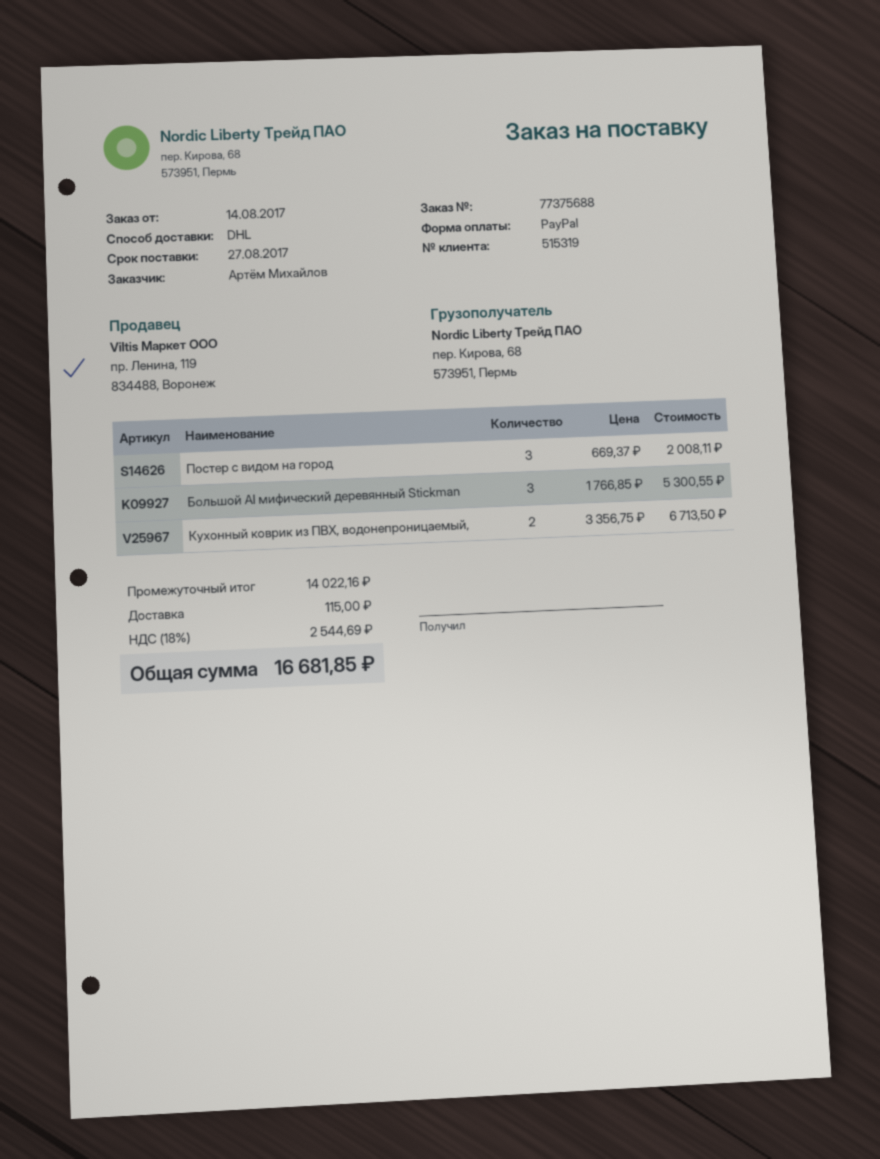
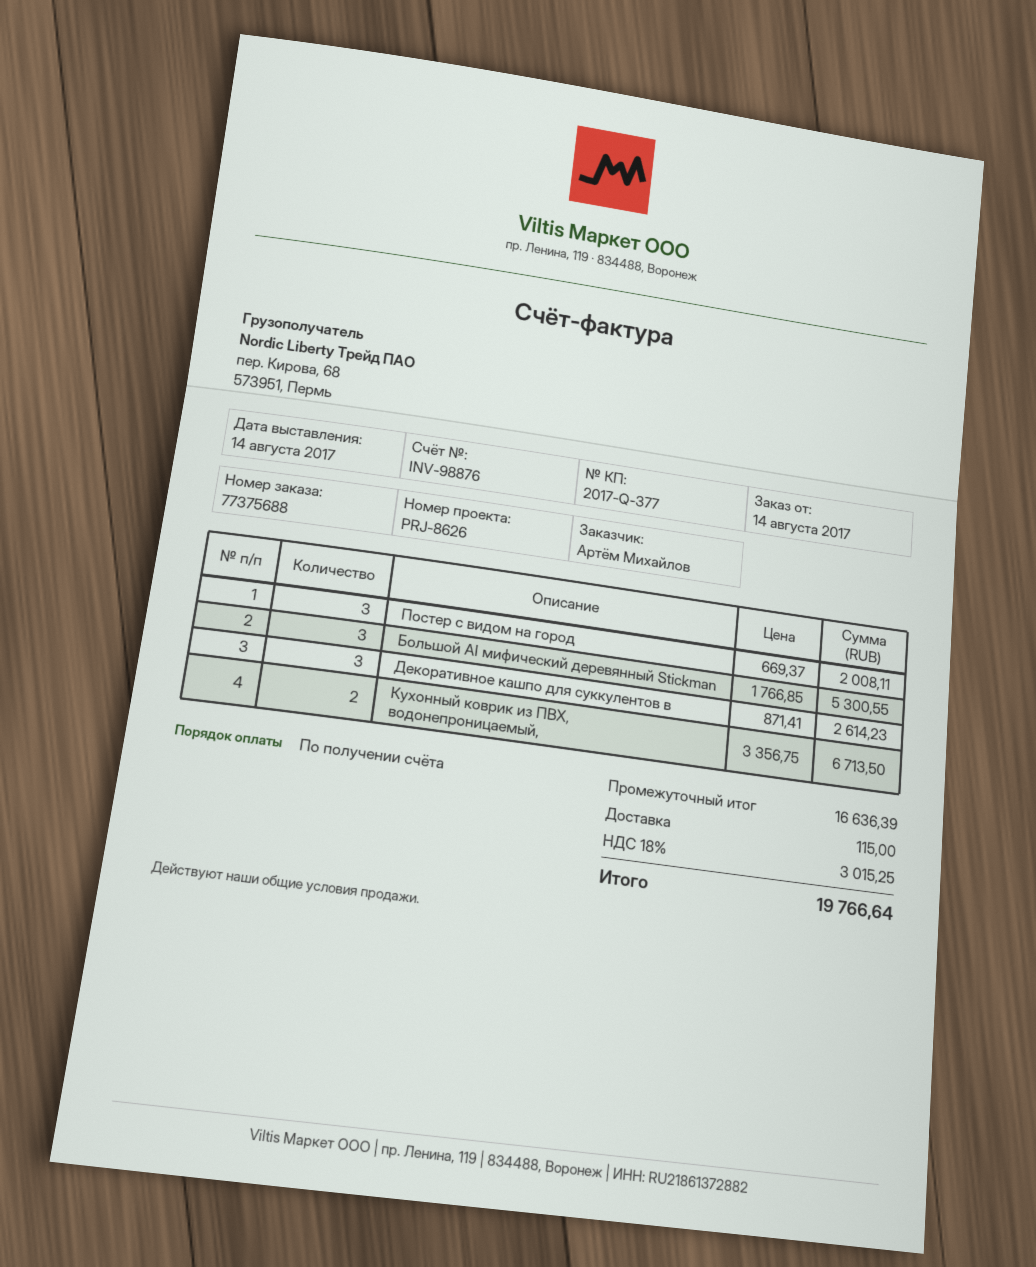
Декоративное кашпо для суккулентов в: none -> 3 x 871.41 = 2614.23
subtotal: 14022.16 -> 16636.39
tax: 18% = 2544.69 -> 18% = 3015.25
total: 16681.85 -> 19766.64

